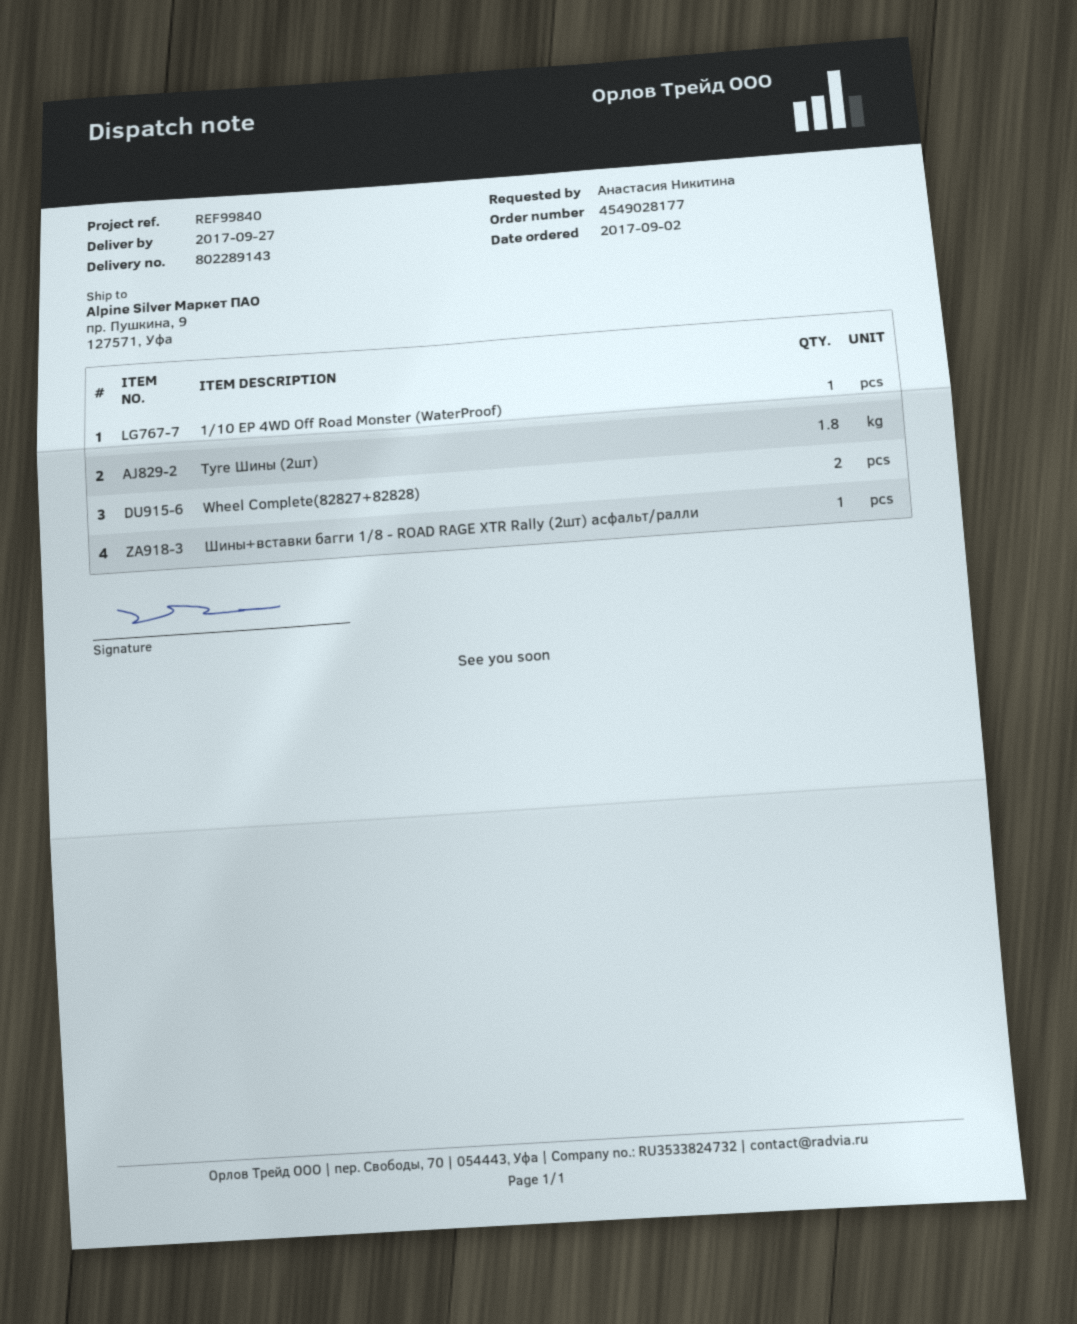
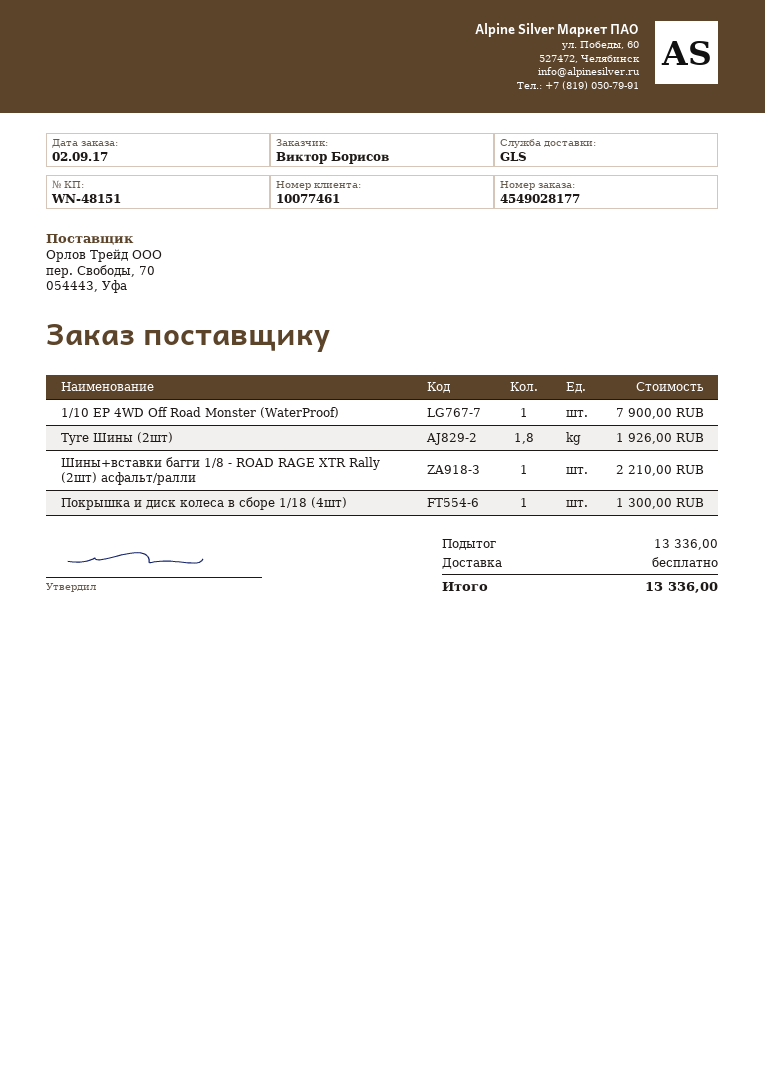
ordered by: Анастасия Никитина -> Виктор Борисов
Wheel Complete(82827+82828): 2 -> none
Покрышка и диск колеса в сборе 1/18 (4шт): none -> 1

